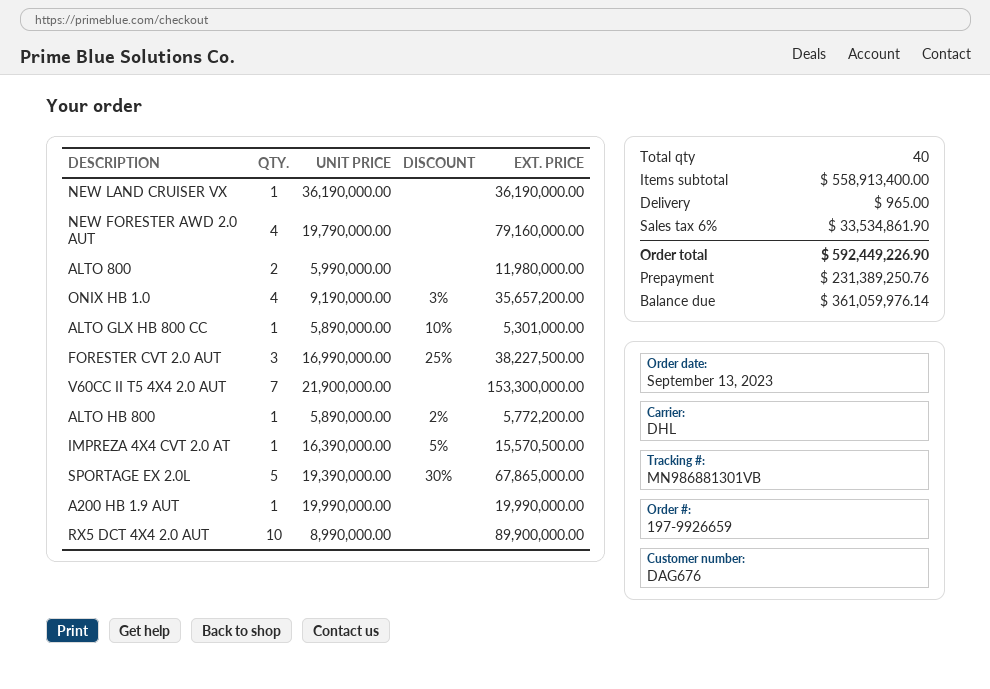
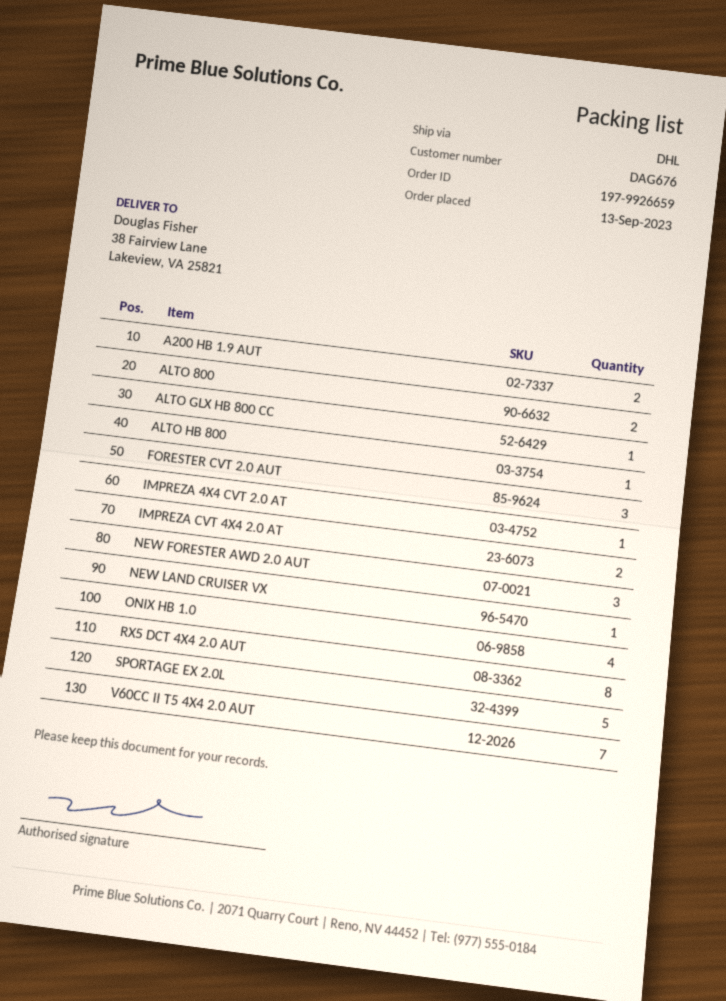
NEW FORESTER AWD 2.0 AUT: 4 -> 3
A200 HB 1.9 AUT: 1 -> 2
RX5 DCT 4X4 2.0 AUT: 10 -> 8
IMPREZA CVT 4X4 2.0 AT: none -> 2

